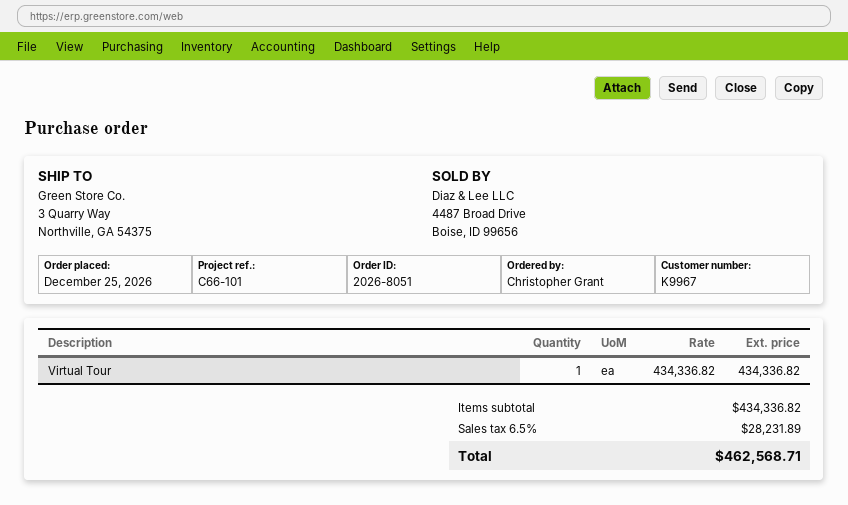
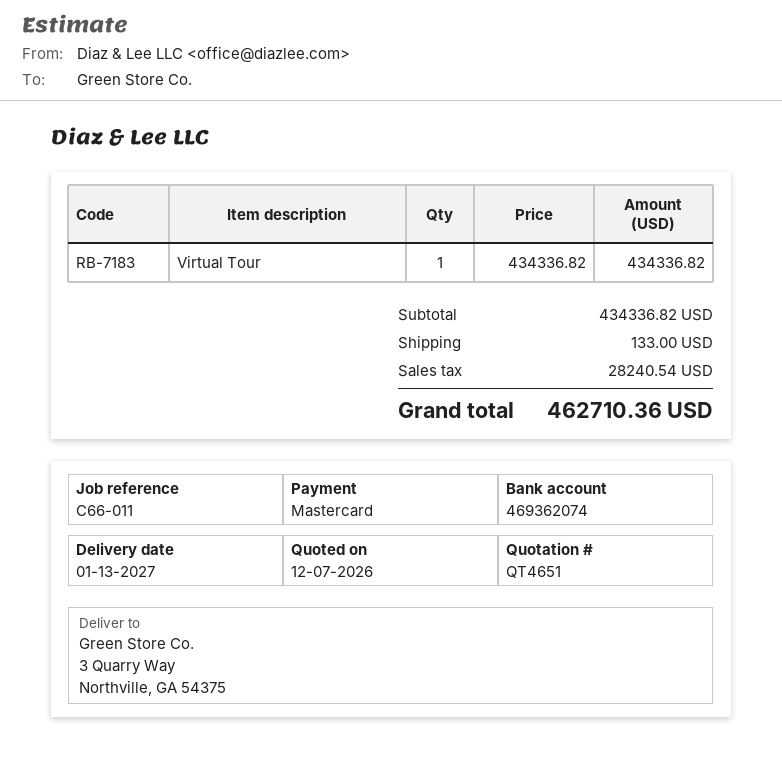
reference: C66-101 -> C66-011
shipping: none -> 133.00
tax: 28231.89 -> 28240.54
total: 462568.71 -> 462710.36

